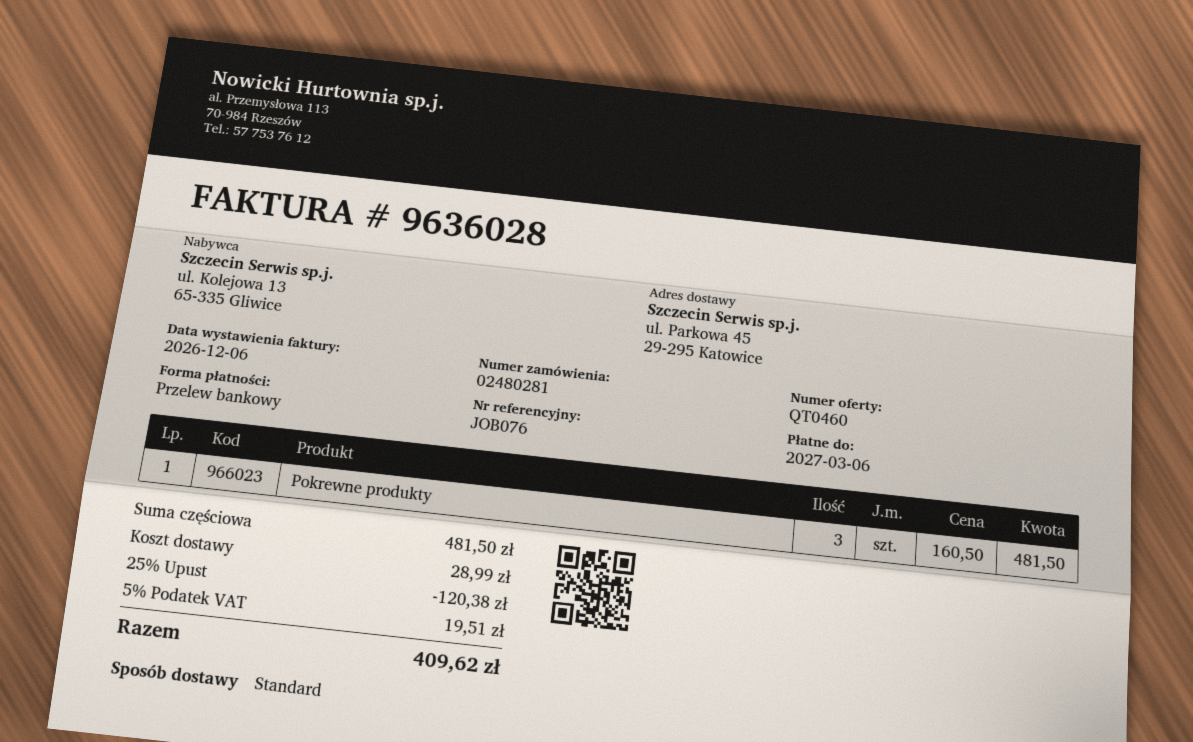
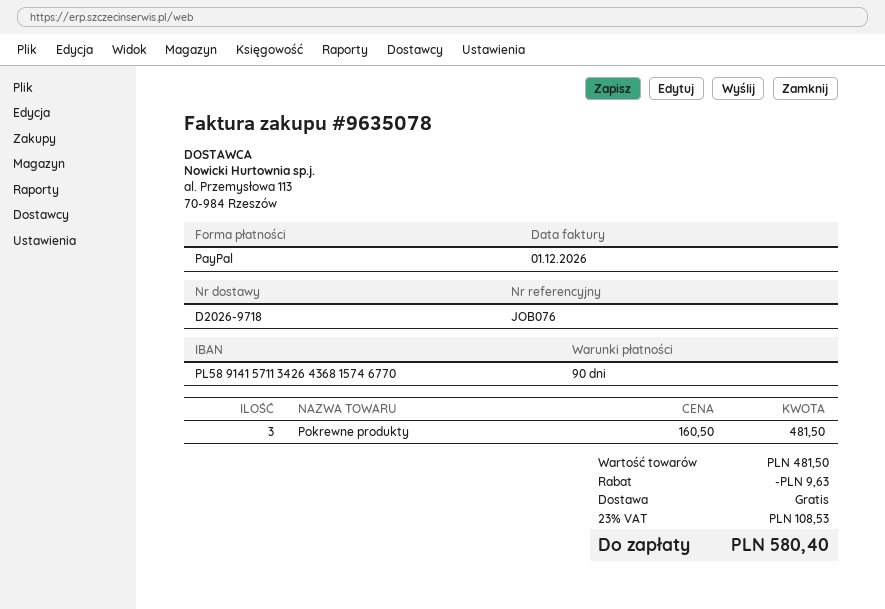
invoice number: 9636028 -> 9635078
invoice date: 2026-12-06 -> 2026-12-01
payment method: bank transfer -> PayPal
discount: 120.38 -> 9.63
shipping: 28.99 -> 0.00
tax: 5% = 19.51 -> 23% = 108.53
total: 409.62 -> 580.40

